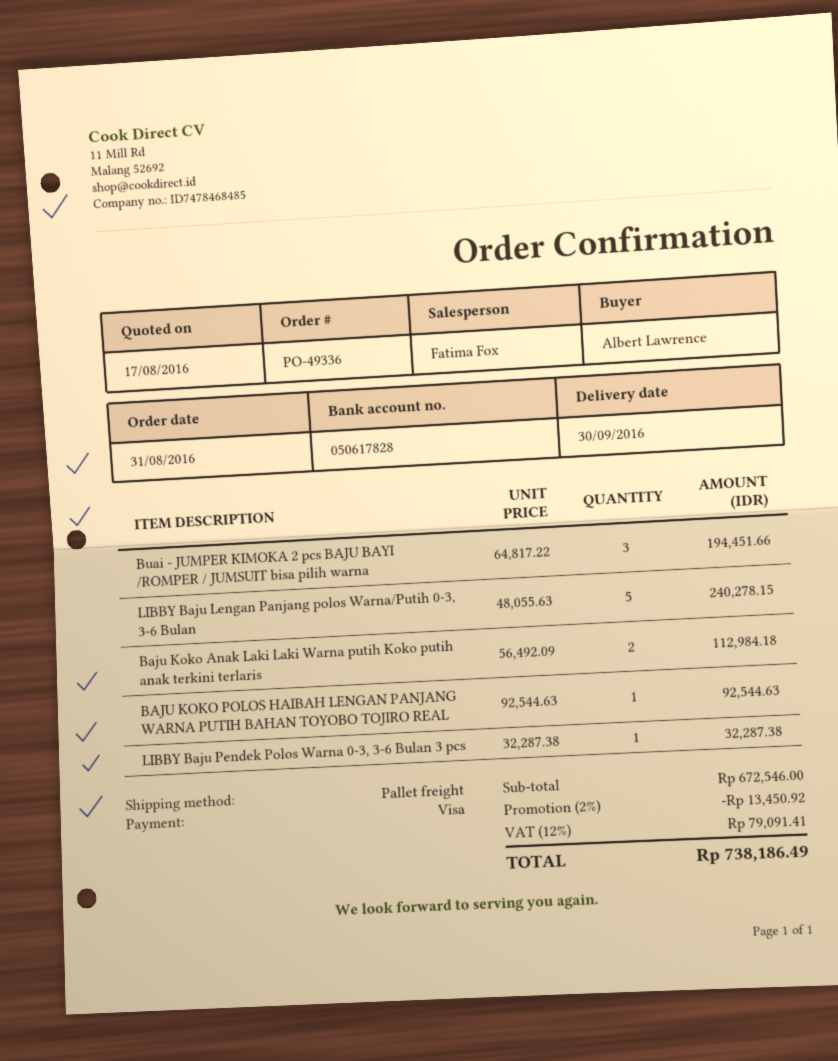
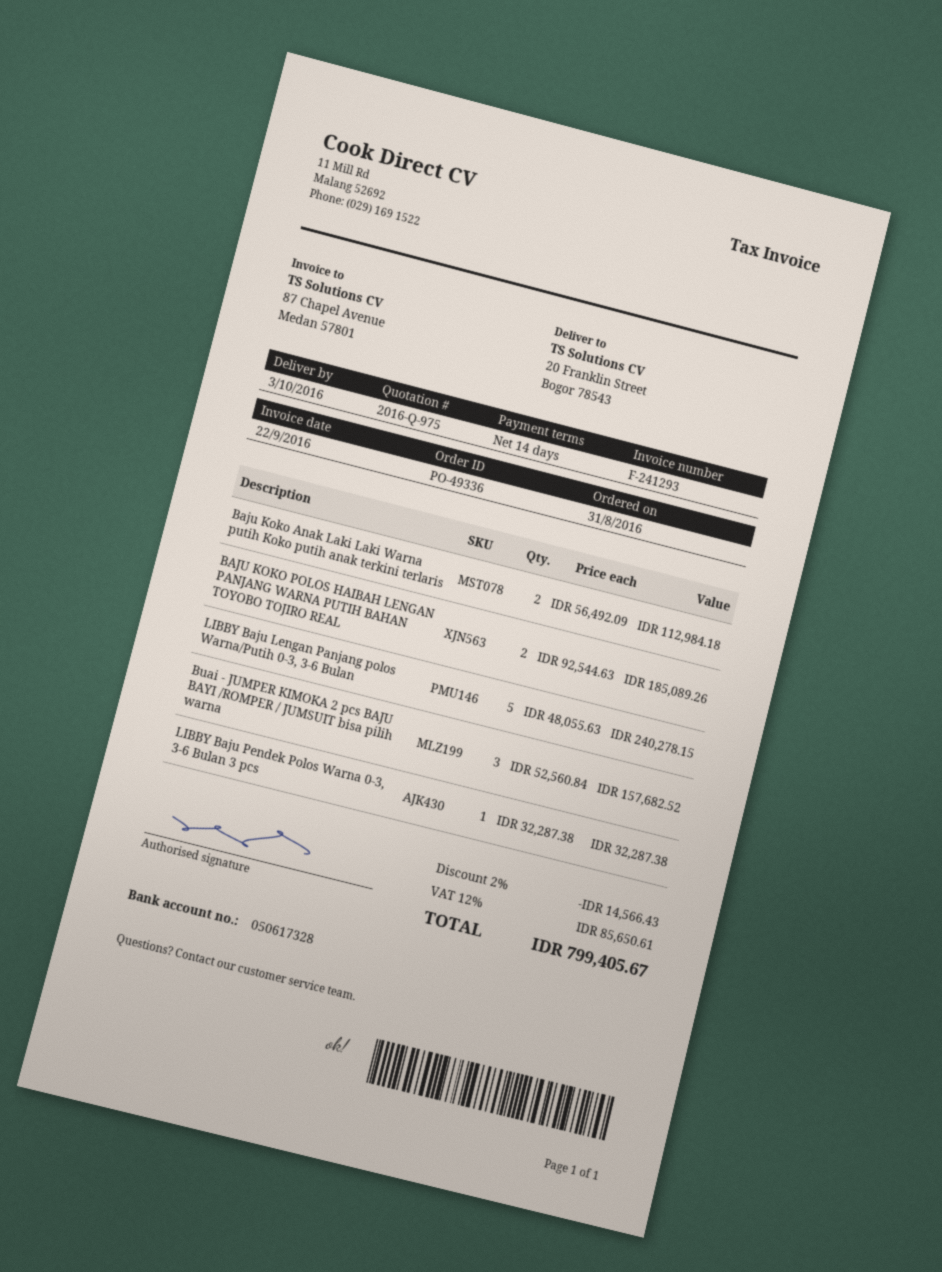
delivery date: 2016-09-30 -> 2016-10-03
bank account: 050617828 -> 050617328
Buai - JUMPER KIMOKA 2 pcs BAJU BAYI /ROMPER / JUMSUIT bisa pilih warna: 3 x 64817.22 = 194451.66 -> 3 x 52560.84 = 157682.52
BAJU KOKO POLOS HAIBAH LENGAN PANJANG WARNA PUTIH BAHAN TOYOBO TOJIRO REAL: 1 x 92544.63 = 92544.63 -> 2 x 92544.63 = 185089.26
discount: 2% = 13450.92 -> 2% = 14566.43
tax: 12% = 79091.41 -> 12% = 85650.61
total: 738186.49 -> 799405.67

